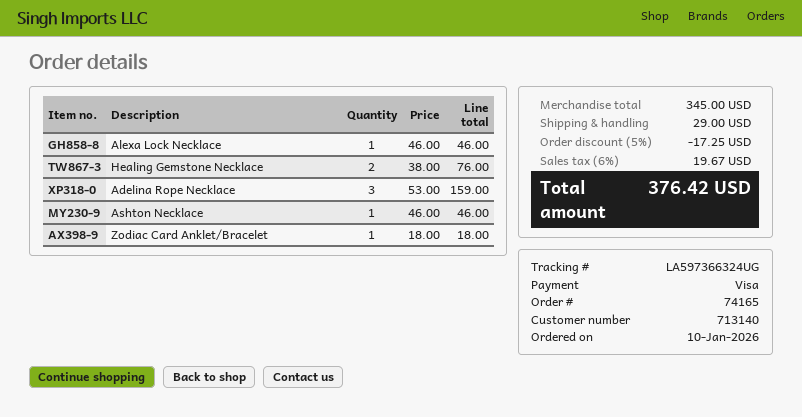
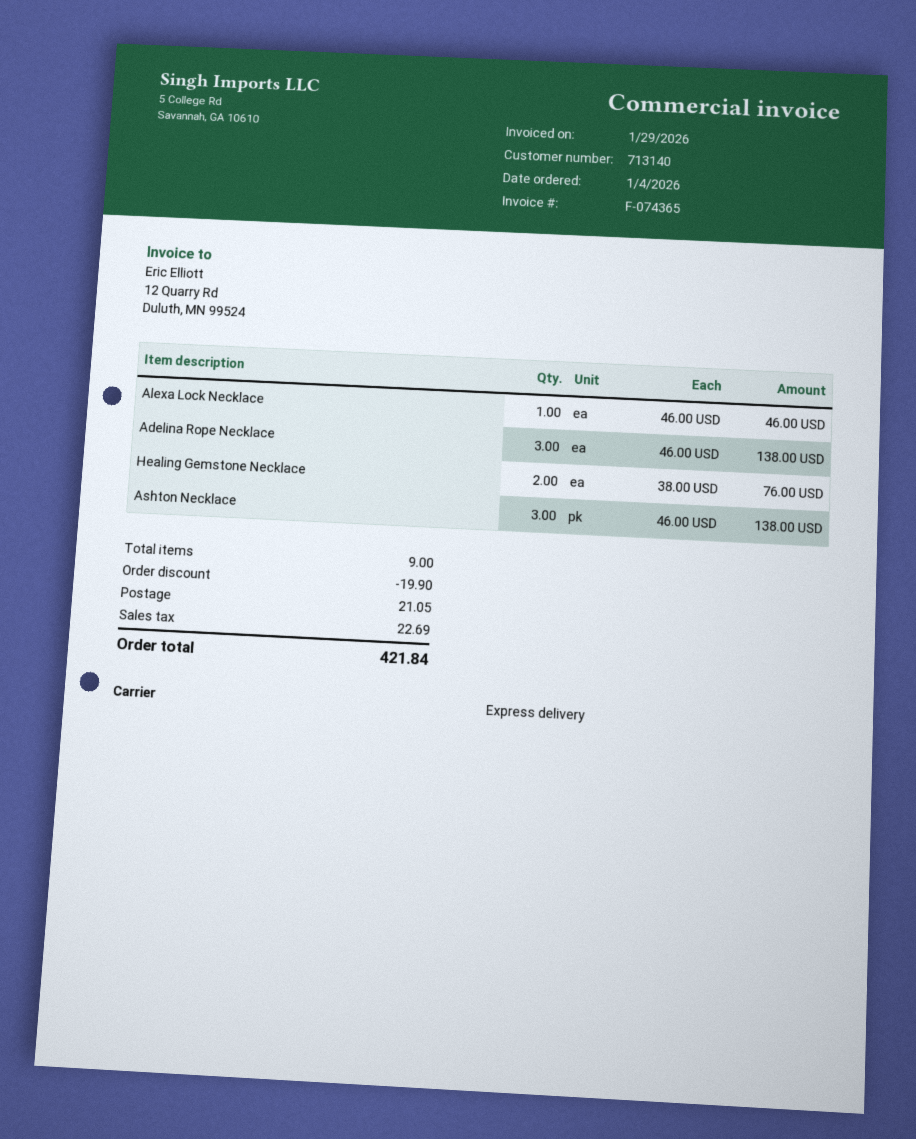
order date: 2026-01-10 -> 2026-01-04
Adelina Rope Necklace: 3 x 53.00 = 159.00 -> 3 x 46.00 = 138.00
Ashton Necklace: 1 x 46.00 = 46.00 -> 3 x 46.00 = 138.00
Zodiac Card Anklet/Bracelet: 1 x 18.00 = 18.00 -> none
discount: 17.25 -> 19.90
shipping: 29.00 -> 21.05
tax: 19.67 -> 22.69
total: 376.42 -> 421.84

